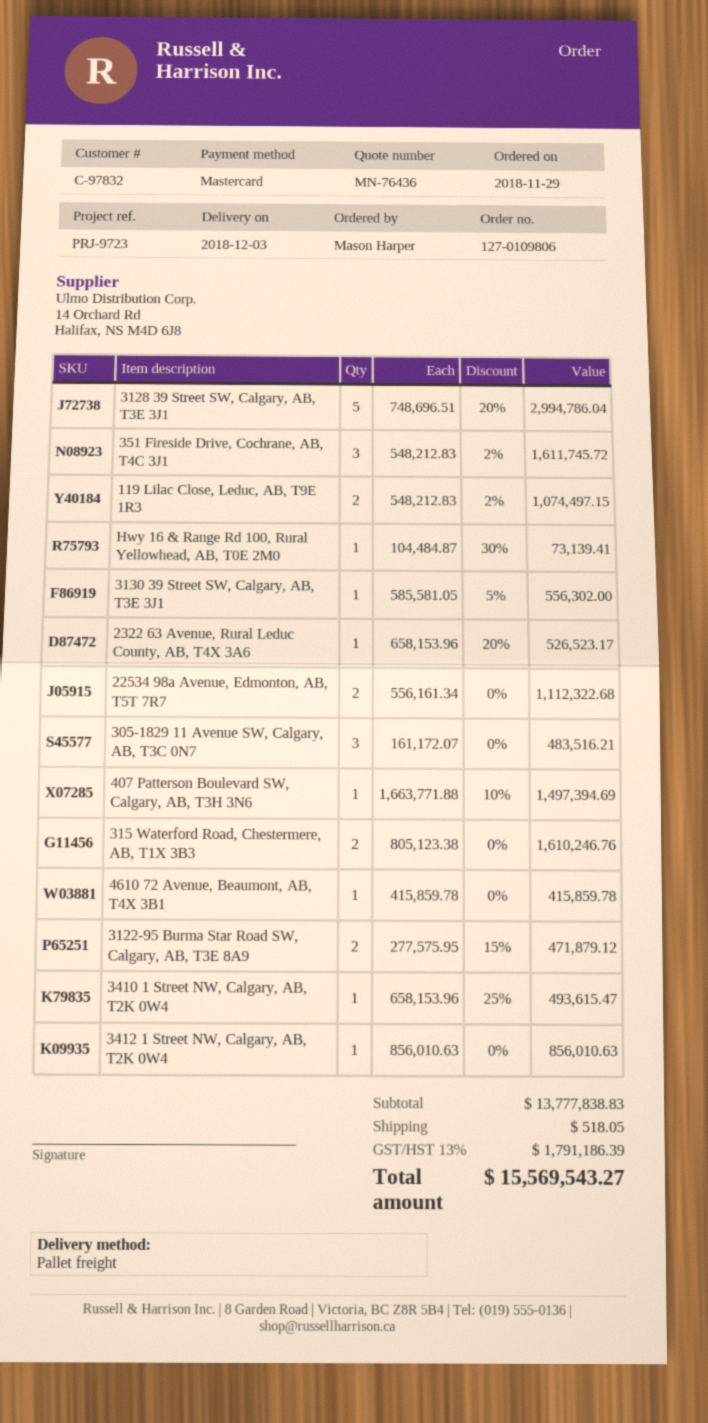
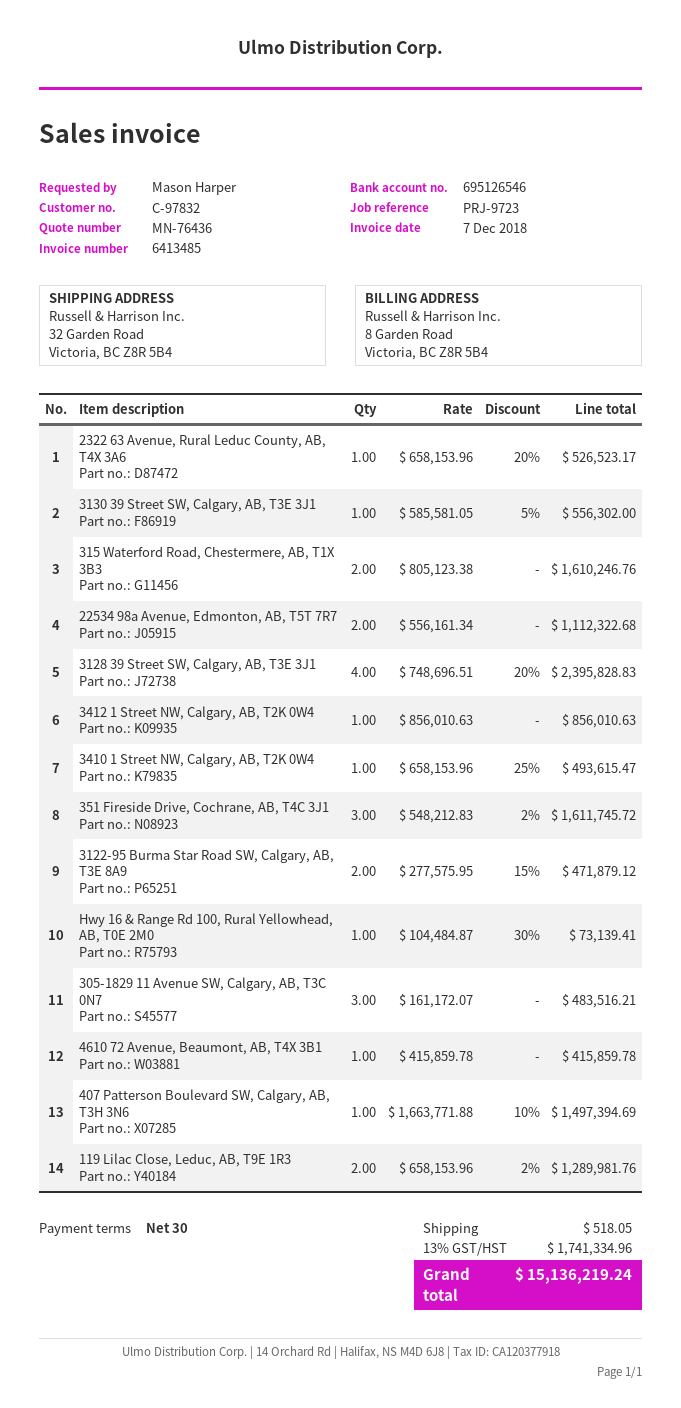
3128 39 Street SW, Calgary, AB, T3E 3J1: 5 x 748696.51 - 20% = 2994786.04 -> 4 x 748696.51 - 20% = 2395828.83
119 Lilac Close, Leduc, AB, T9E 1R3: 2 x 548212.83 - 2% = 1074497.15 -> 2 x 658153.96 - 2% = 1289981.76
tax: 13% = 1791186.39 -> 13% = 1741334.96
total: 15569543.27 -> 15136219.24

